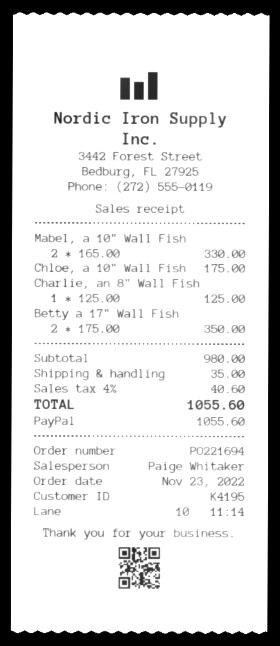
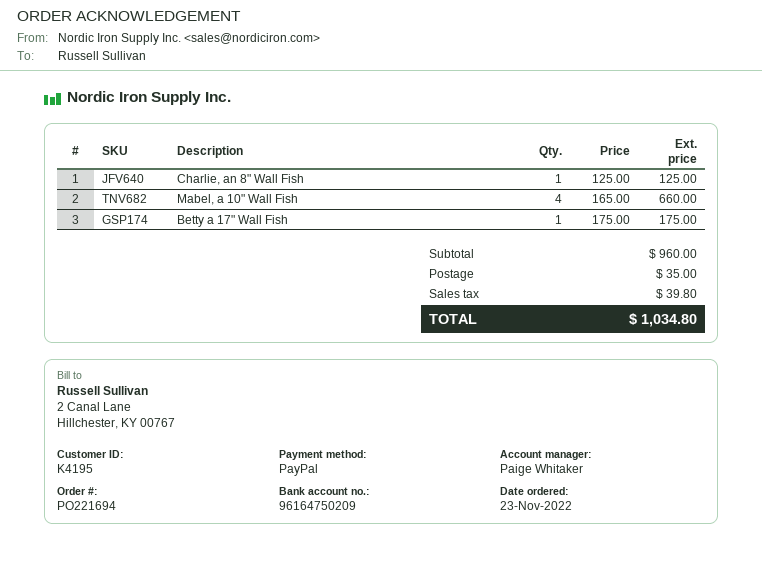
Mabel, a 10" Wall Fish: 2 x 165.00 = 330.00 -> 4 x 165.00 = 660.00
Chloe, a 10" Wall Fish: 1 x 175.00 = 175.00 -> none
Betty a 17" Wall Fish: 2 x 175.00 = 350.00 -> 1 x 175.00 = 175.00
subtotal: 980.00 -> 960.00
tax: 40.60 -> 39.80
total: 1055.60 -> 1034.80

